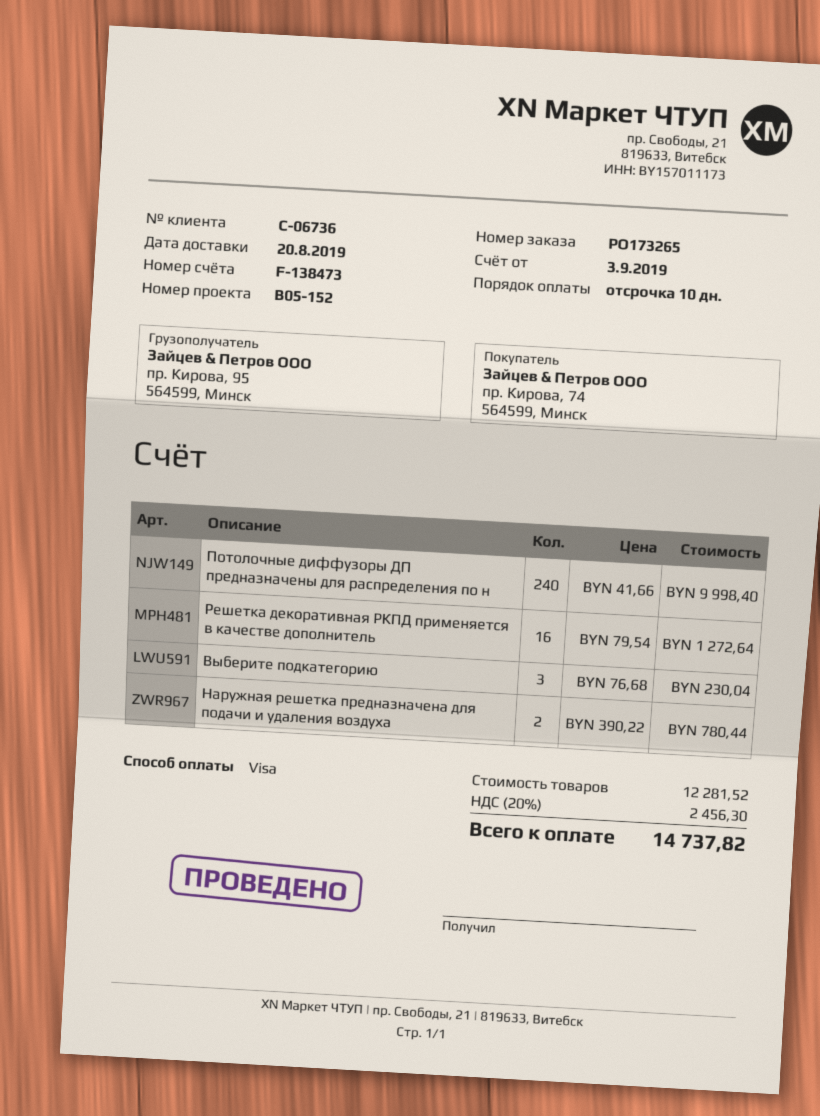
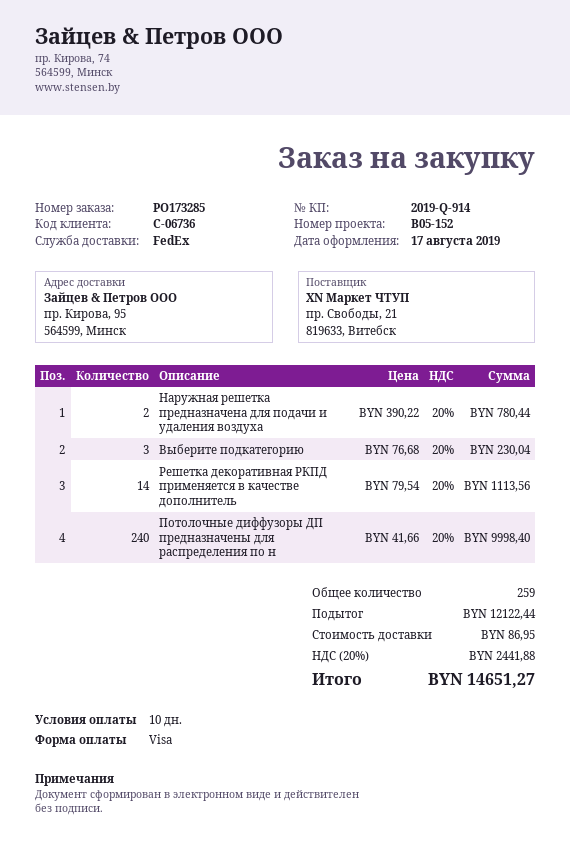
order number: PO173265 -> PO173285
Решетка декоративная РКПД применяется в качестве дополнитель: 16 x 79.54 = 1272.64 -> 14 x 79.54 = 1113.56
subtotal: 12281.52 -> 12122.44
shipping: none -> 86.95
tax: 20% = 2456.30 -> 20% = 2441.88
total: 14737.82 -> 14651.27

